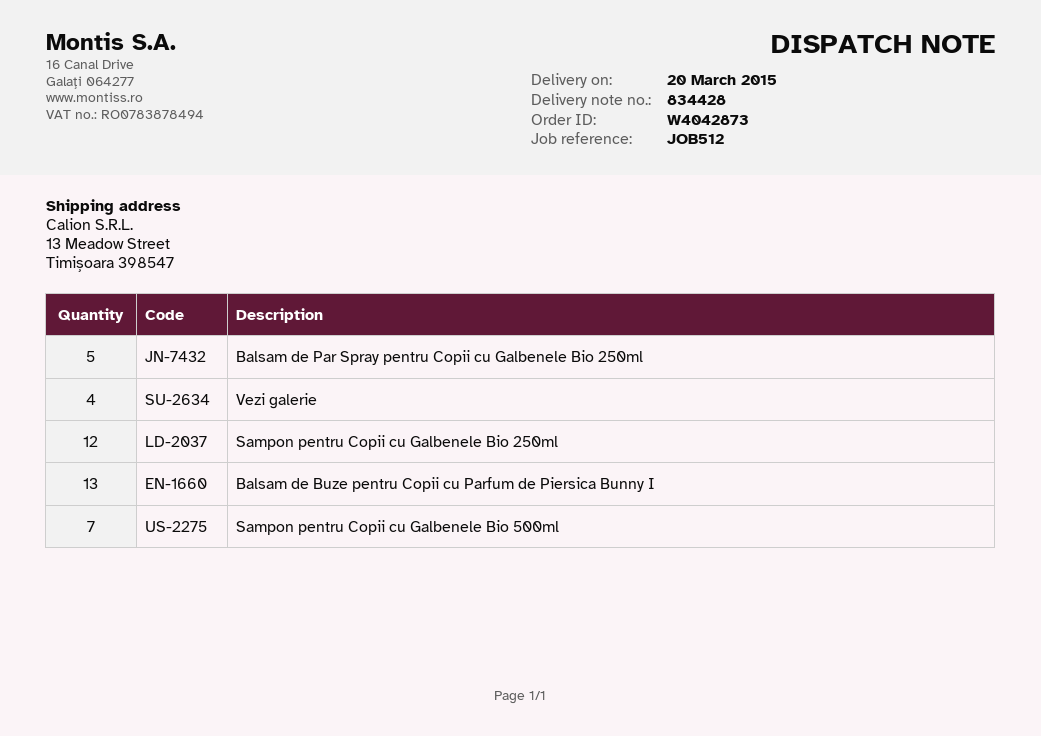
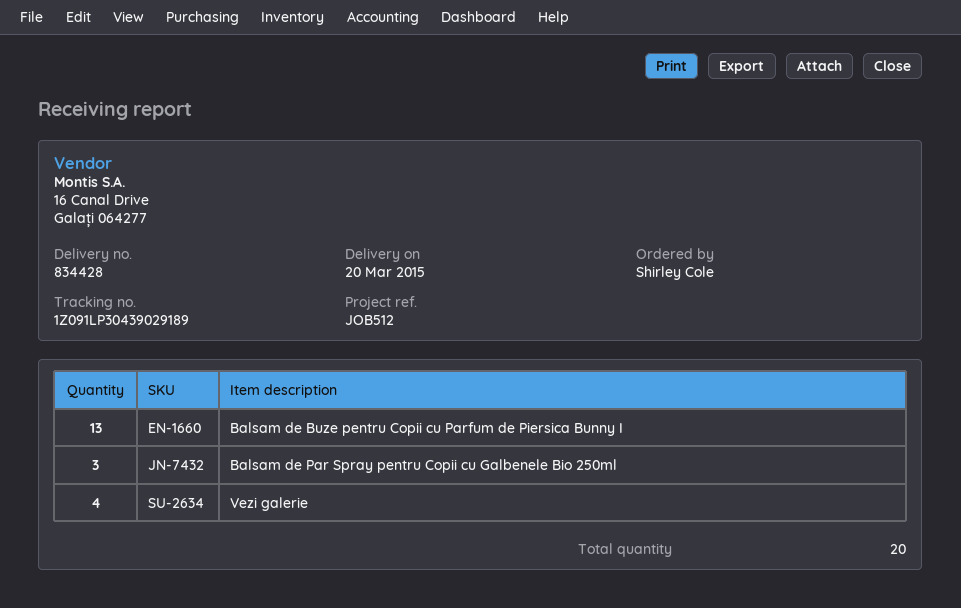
Balsam de Par Spray pentru Copii cu Galbenele Bio 250ml: 5 -> 3
Sampon pentru Copii cu Galbenele Bio 250ml: 12 -> none
Sampon pentru Copii cu Galbenele Bio 500ml: 7 -> none

